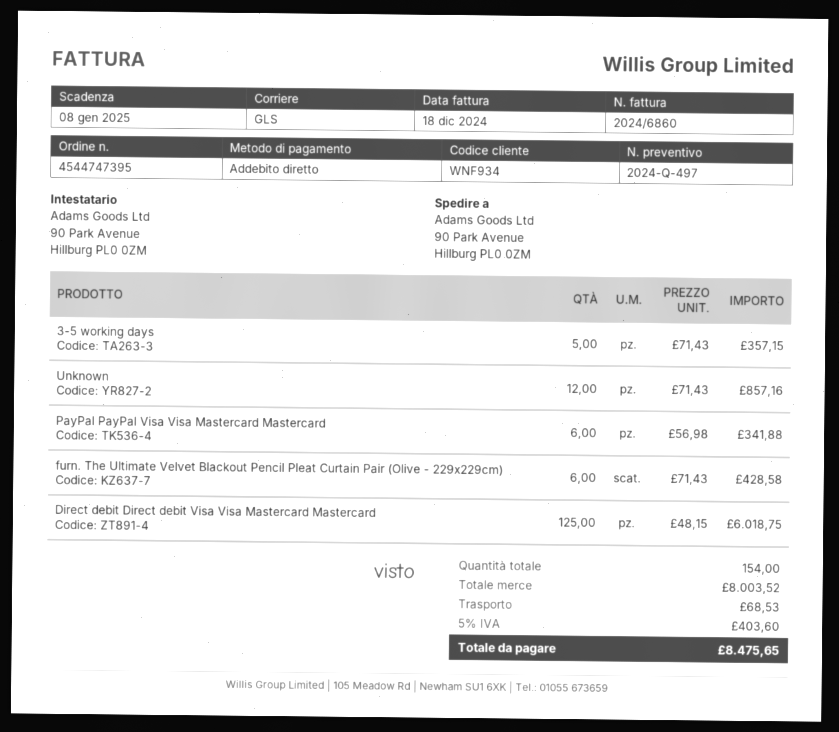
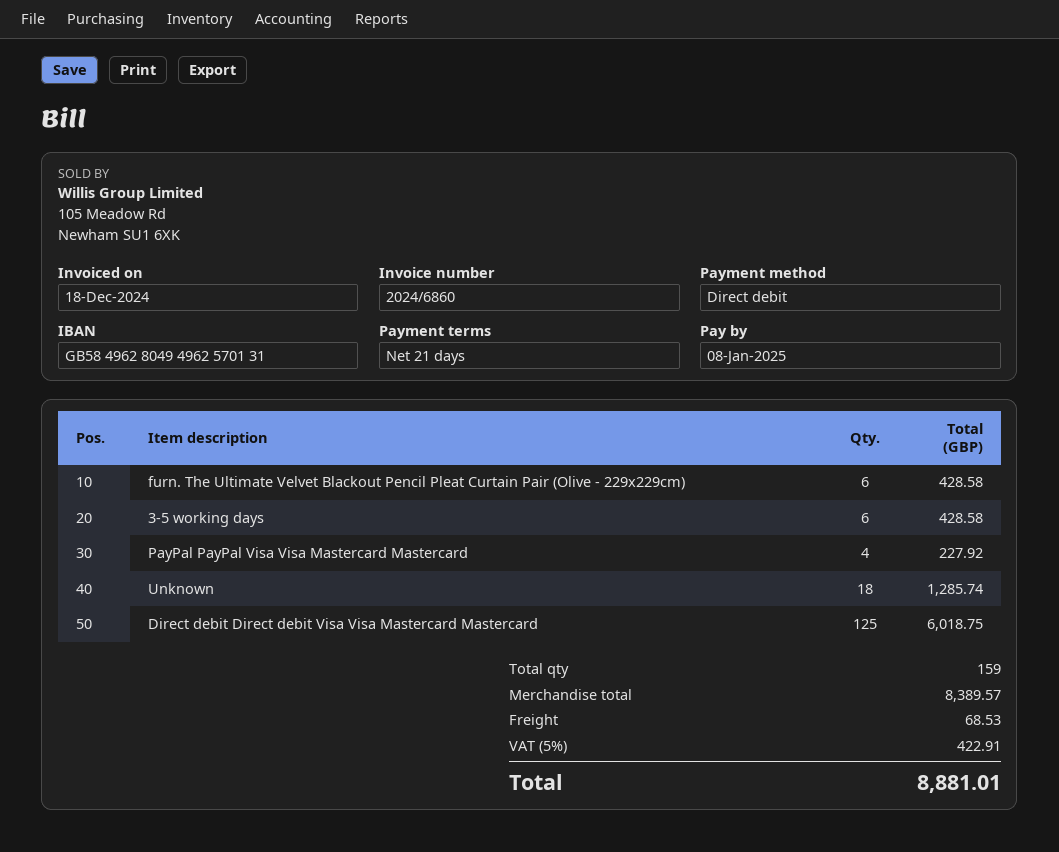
3-5 working days: 5 for 357.15 -> 6 for 428.58
Unknown: 12 for 857.16 -> 18 for 1285.74
PayPal PayPal Visa Visa Mastercard Mastercard: 6 for 341.88 -> 4 for 227.92
total quantity: 154 -> 159
subtotal: 8003.52 -> 8389.57
tax: 5% = 403.60 -> 5% = 422.91
total: 8475.65 -> 8881.01

